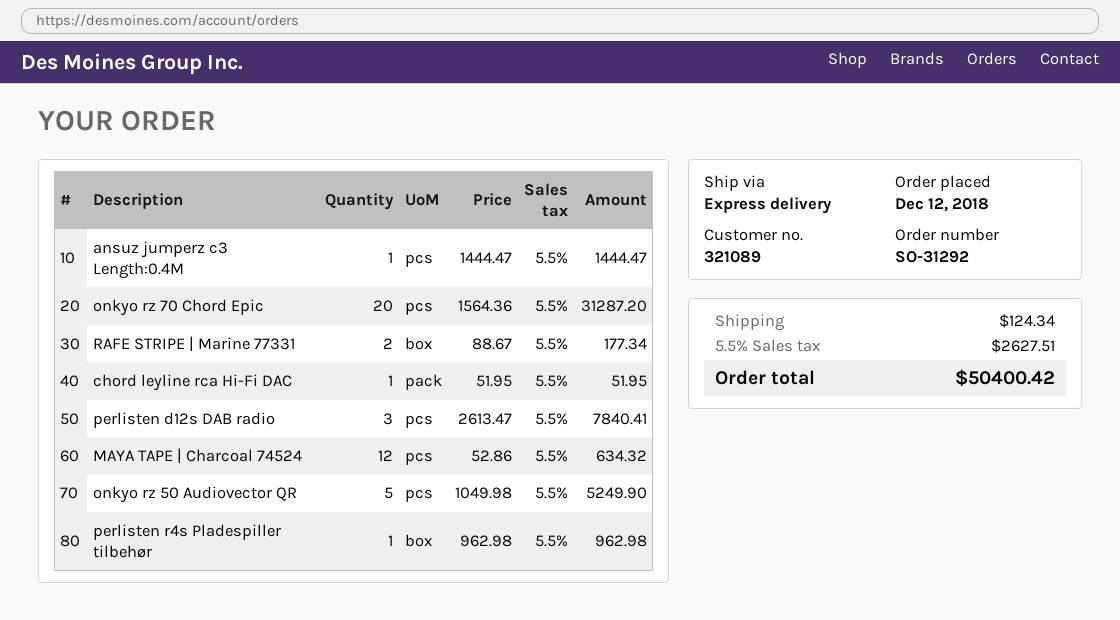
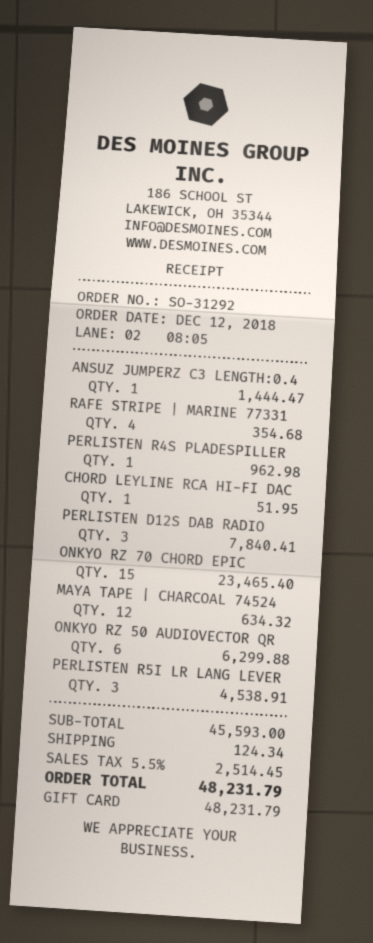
onkyo rz 70 Chord Epic: 20 for 31287.20 -> 15 for 23465.40
RAFE STRIPE | Marine 77331: 2 for 177.34 -> 4 for 354.68
onkyo rz 50 Audiovector QR: 5 for 5249.90 -> 6 for 6299.88
PERLISTEN R5I LR LANG LEVER: none -> 3 for 4538.91
tax: 5.5% = 2627.51 -> 5.5% = 2514.45
total: 50400.42 -> 48231.79

